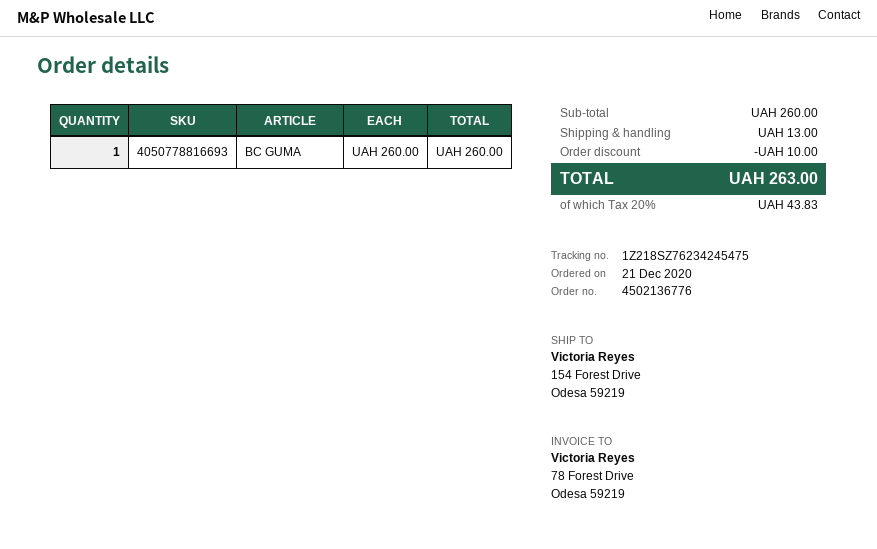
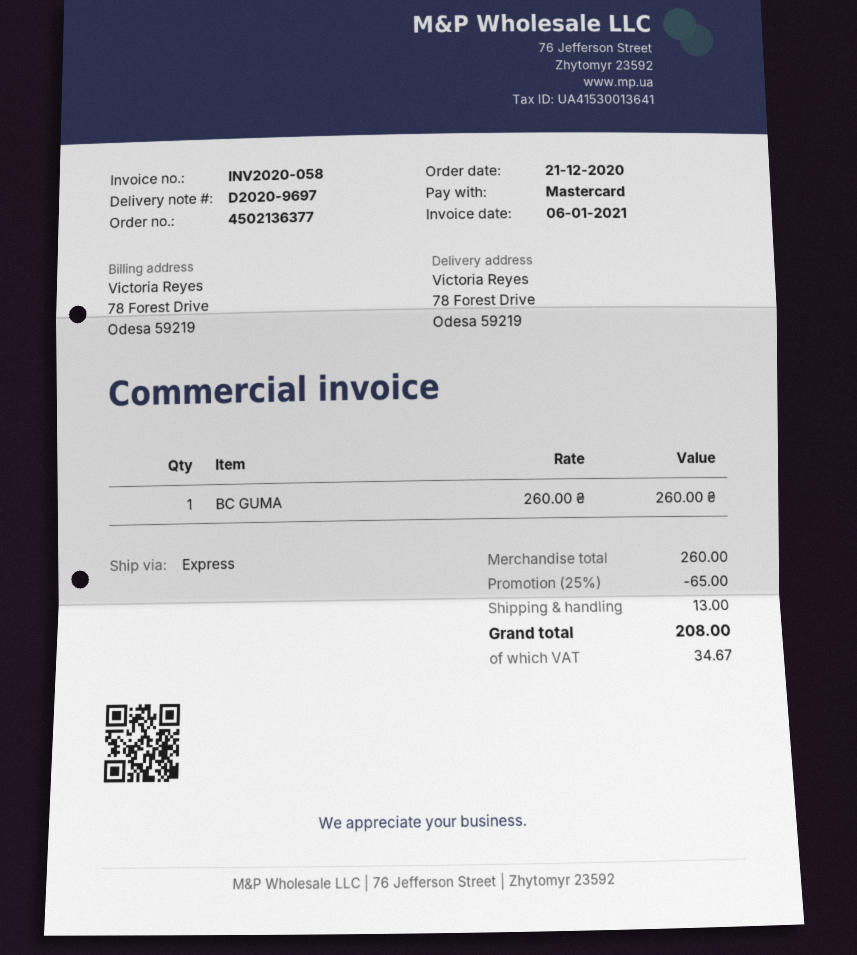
order number: 4502136776 -> 4502136377
ship to: 154 Forest Drive, Odesa 59219 -> 78 Forest Drive, Odesa 59219
discount: 10.00 -> 65.00
tax: 43.83 -> 34.67
total: 263.00 -> 208.00

